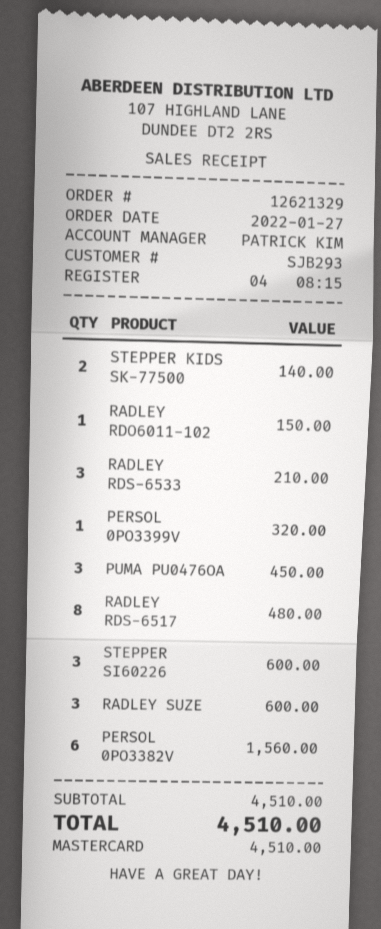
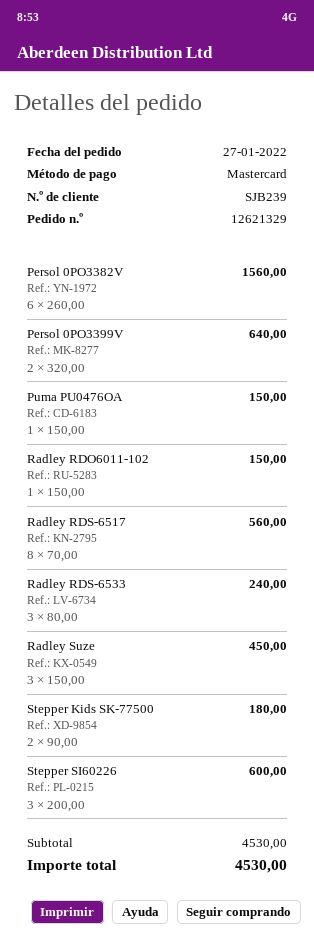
customer number: SJB293 -> SJB239
STEPPER KIDS SK-77500: 2 for 140.00 -> 2 for 180.00
RADLEY RDS-6533: 3 for 210.00 -> 3 for 240.00
PERSOL 0PO3399V: 1 for 320.00 -> 2 for 640.00
PUMA PU0476OA: 3 for 450.00 -> 1 for 150.00
RADLEY RDS-6517: 8 for 480.00 -> 8 for 560.00
RADLEY SUZE: 3 for 600.00 -> 3 for 450.00
subtotal: 4510.00 -> 4530.00
total: 4510.00 -> 4530.00

